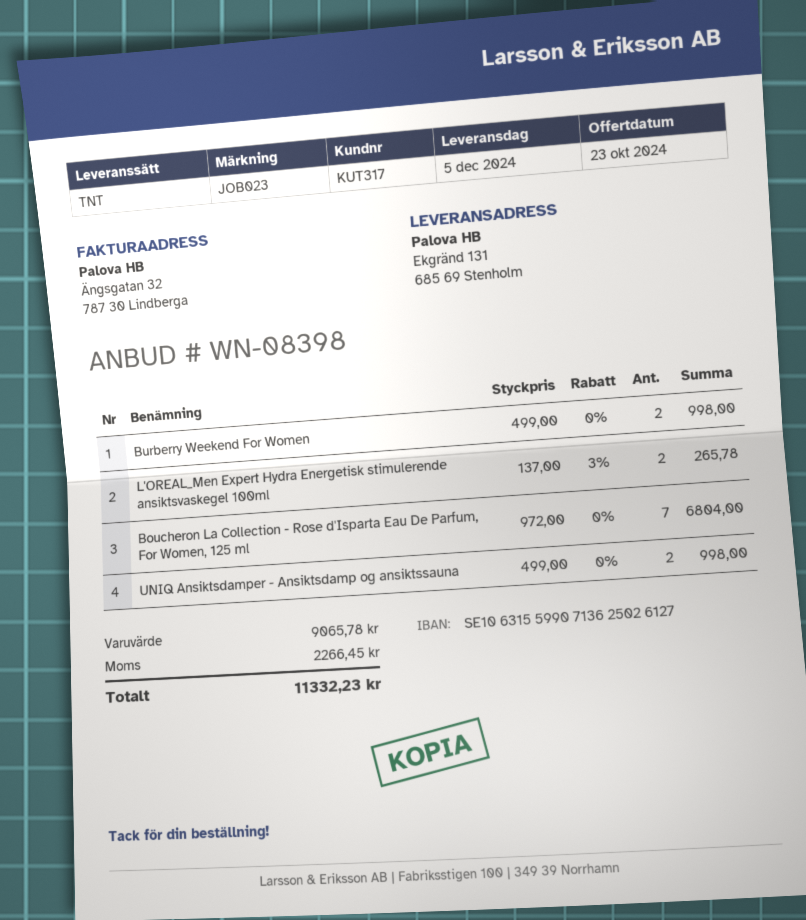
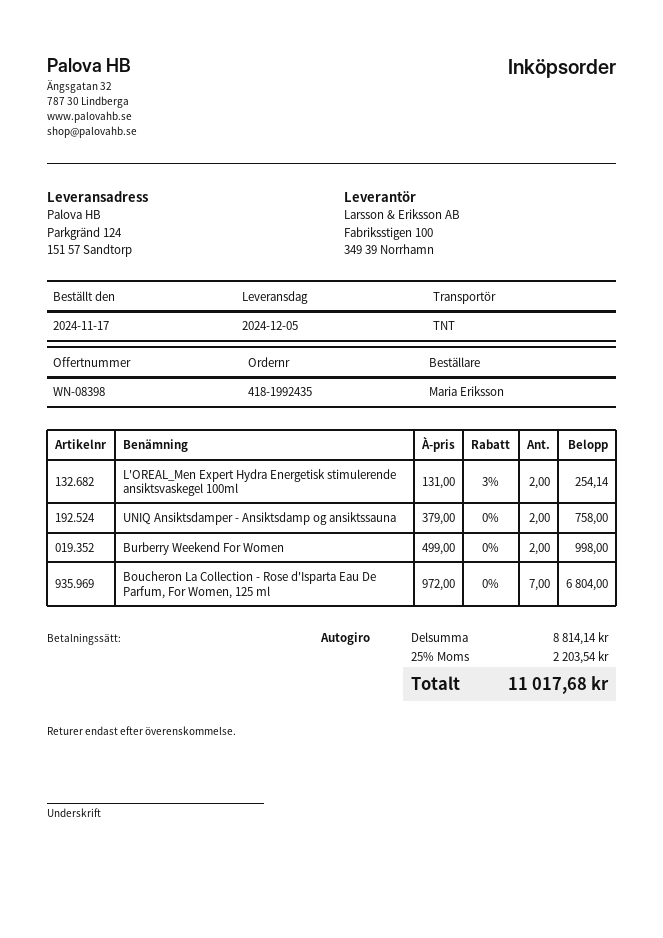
ship to: Ekgränd 131, 685 69 Stenholm -> Parkgränd 124, 151 57 Sandtorp
L'OREAL_Men Expert Hydra Energetisk stimulerende ansiktsvaskegel 100ml: 2 x 137.00 - 3% = 265.78 -> 2 x 131.00 - 3% = 254.14
UNIQ Ansiktsdamper - Ansiktsdamp og ansiktssauna: 2 x 499.00 = 998.00 -> 2 x 379.00 = 758.00
subtotal: 9065.78 -> 8814.14
tax: 2266.45 -> 2203.54
total: 11332.23 -> 11017.68

